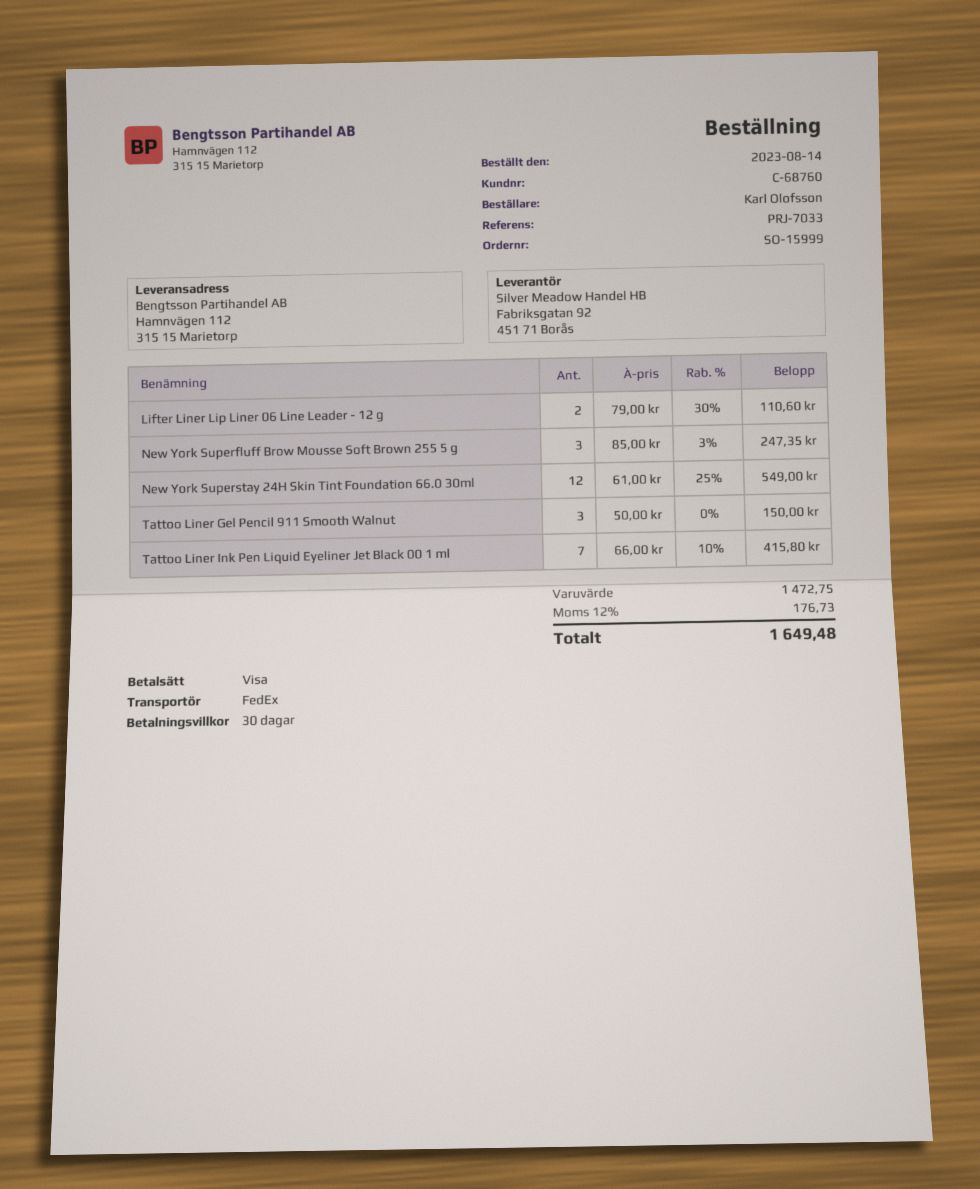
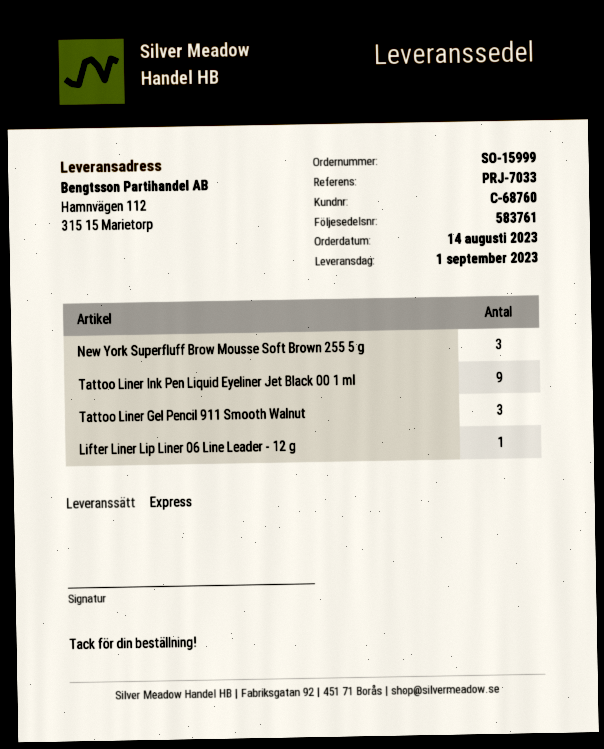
shipping method: FedEx -> express
Lifter Liner Lip Liner 06 Line Leader - 12 g: 2 -> 1
New York Superstay 24H Skin Tint Foundation 66.0 30ml: 12 -> none
Tattoo Liner Ink Pen Liquid Eyeliner Jet Black 00 1 ml: 7 -> 9

